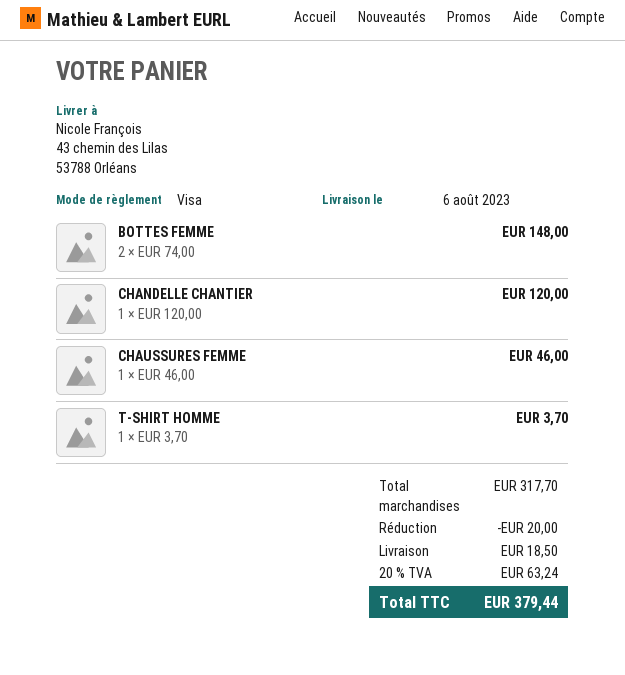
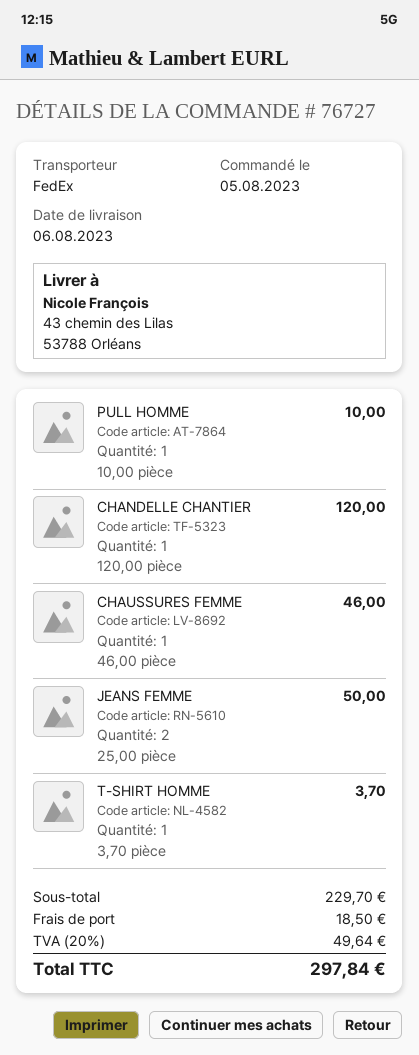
BOTTES FEMME: 2 x 74.00 = 148.00 -> none
PULL HOMME: none -> 1 x 10.00 = 10.00
JEANS FEMME: none -> 2 x 25.00 = 50.00
subtotal: 317.70 -> 229.70
discount: 20.00 -> none
tax: 20% = 63.24 -> 20% = 49.64
total: 379.44 -> 297.84

